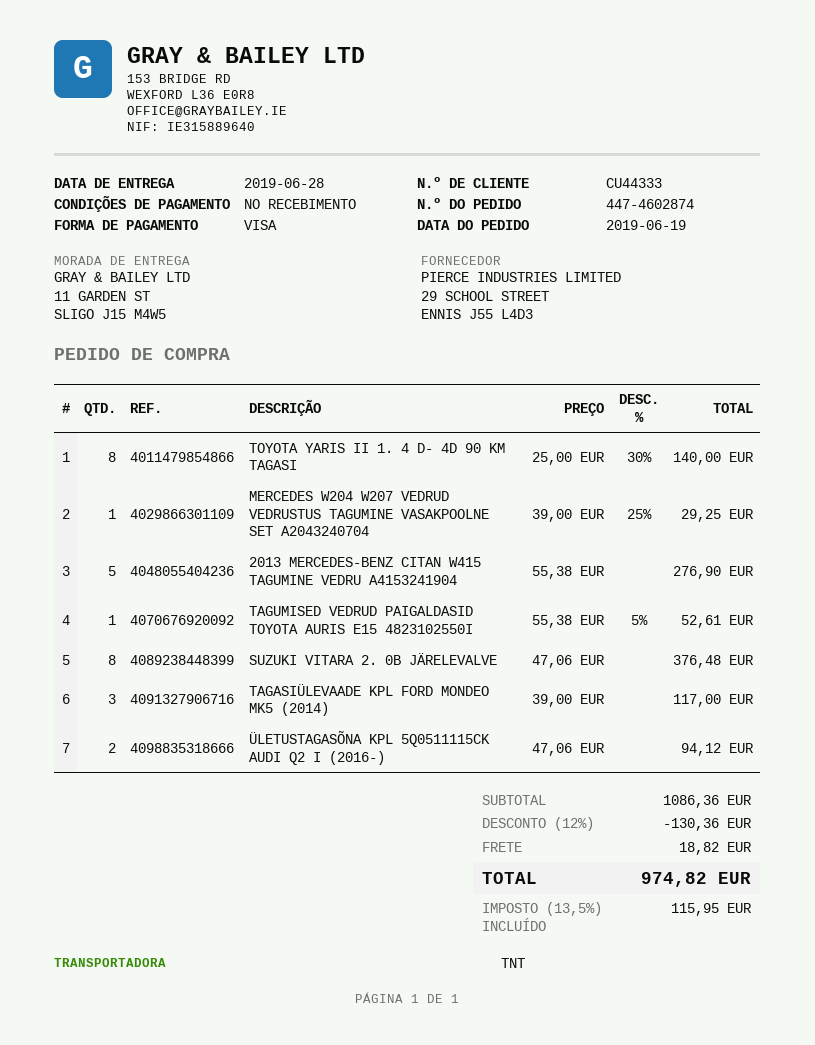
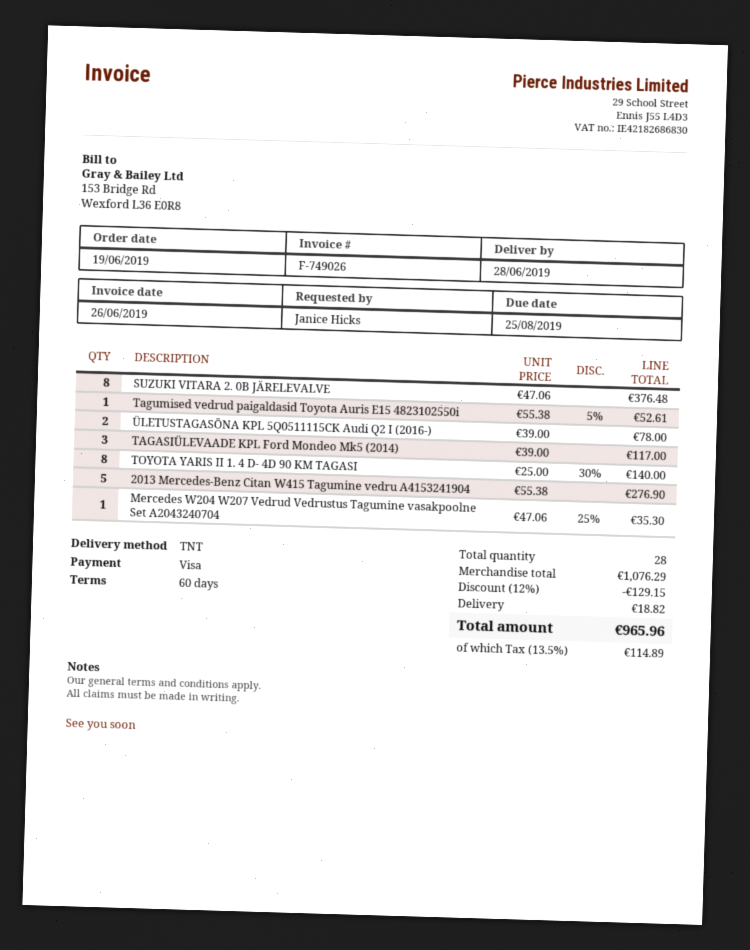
payment terms: on receipt -> 60 days
MERCEDES W204 W207 VEDRUD VEDRUSTUS TAGUMINE VASAKPOOLNE SET A2043240704: 1 x 39.00 - 25% = 29.25 -> 1 x 47.06 - 25% = 35.30
ÜLETUSTAGASÕNA KPL 5Q0511115CK AUDI Q2 I (2016-): 2 x 47.06 = 94.12 -> 2 x 39.00 = 78.00
subtotal: 1086.36 -> 1076.29
discount: 12% = 130.36 -> 12% = 129.15
tax: 13.5% = 115.95 -> 13.5% = 114.89
total: 974.82 -> 965.96

